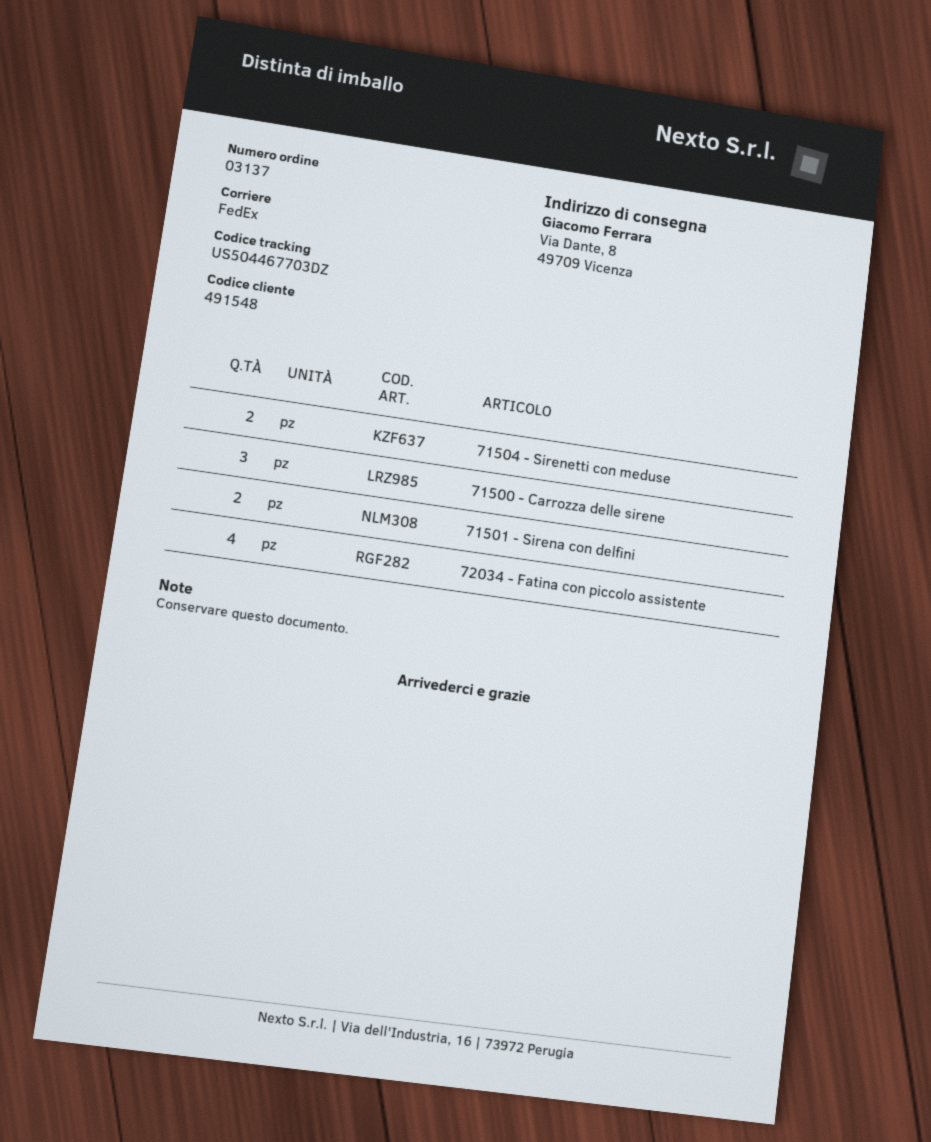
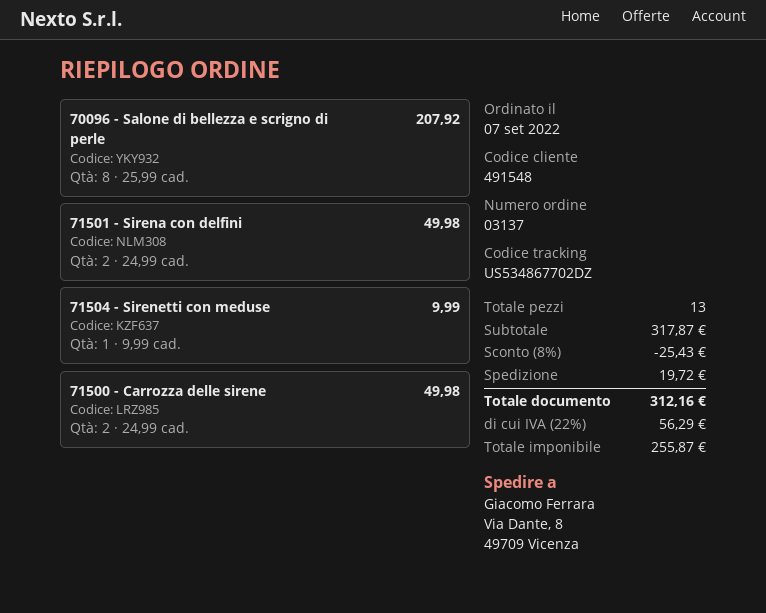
tracking number: US504467703DZ -> US534867702DZ
71504 - Sirenetti con meduse: 2 -> 1
71500 - Carrozza delle sirene: 3 -> 2
72034 - Fatina con piccolo assistente: 4 -> none
70096 - Salone di bellezza e scrigno di perle: none -> 8

